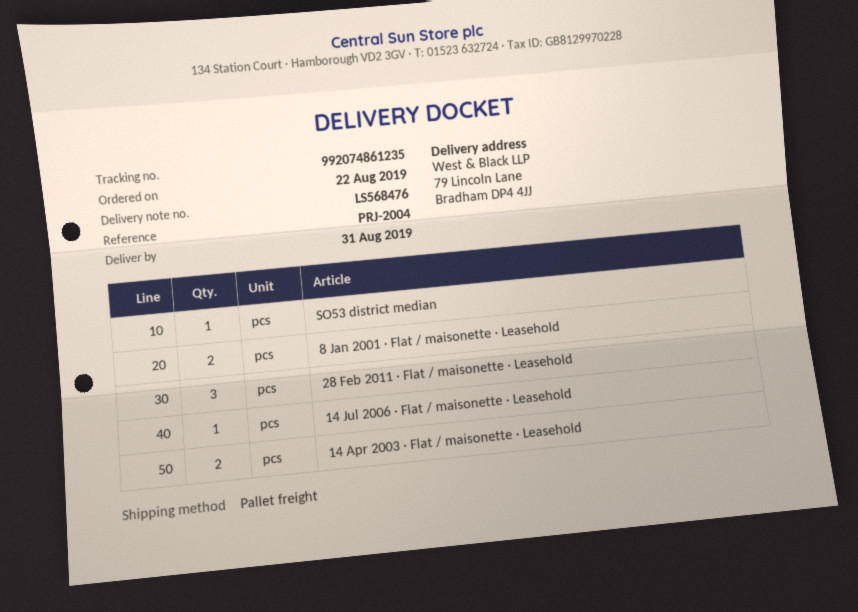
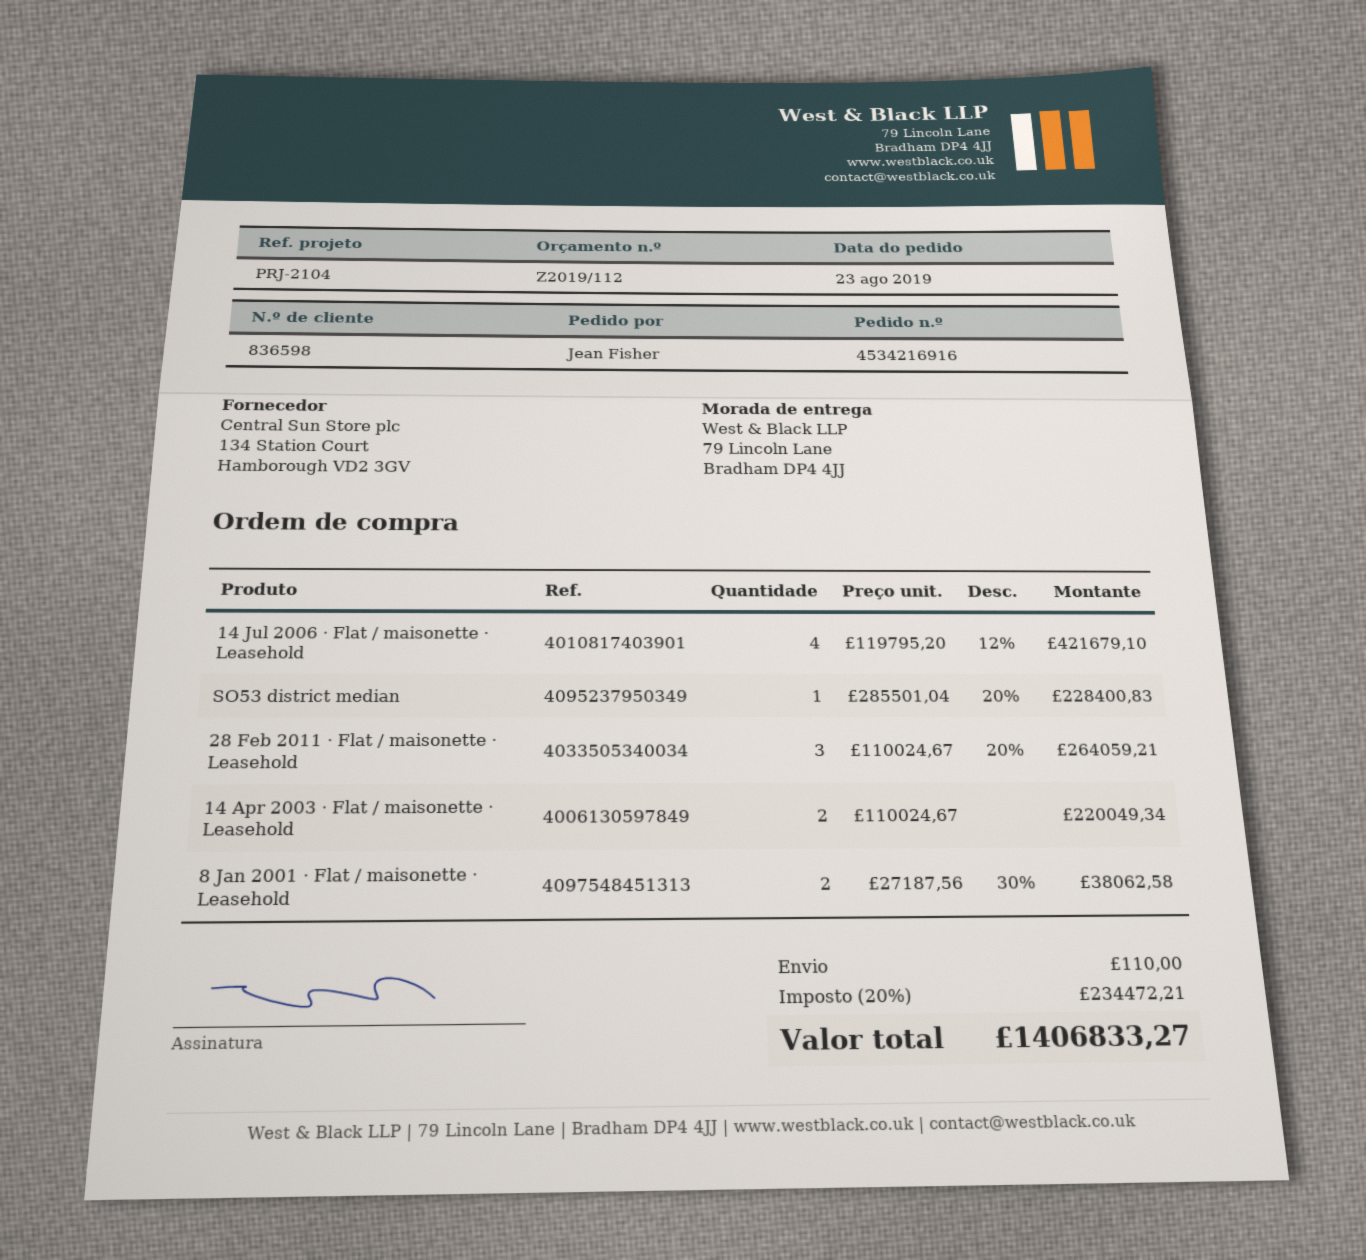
order date: 2019-08-22 -> 2019-08-23
reference: PRJ-2004 -> PRJ-2104
14 Jul 2006 · Flat / maisonette · Leasehold: 1 -> 4

